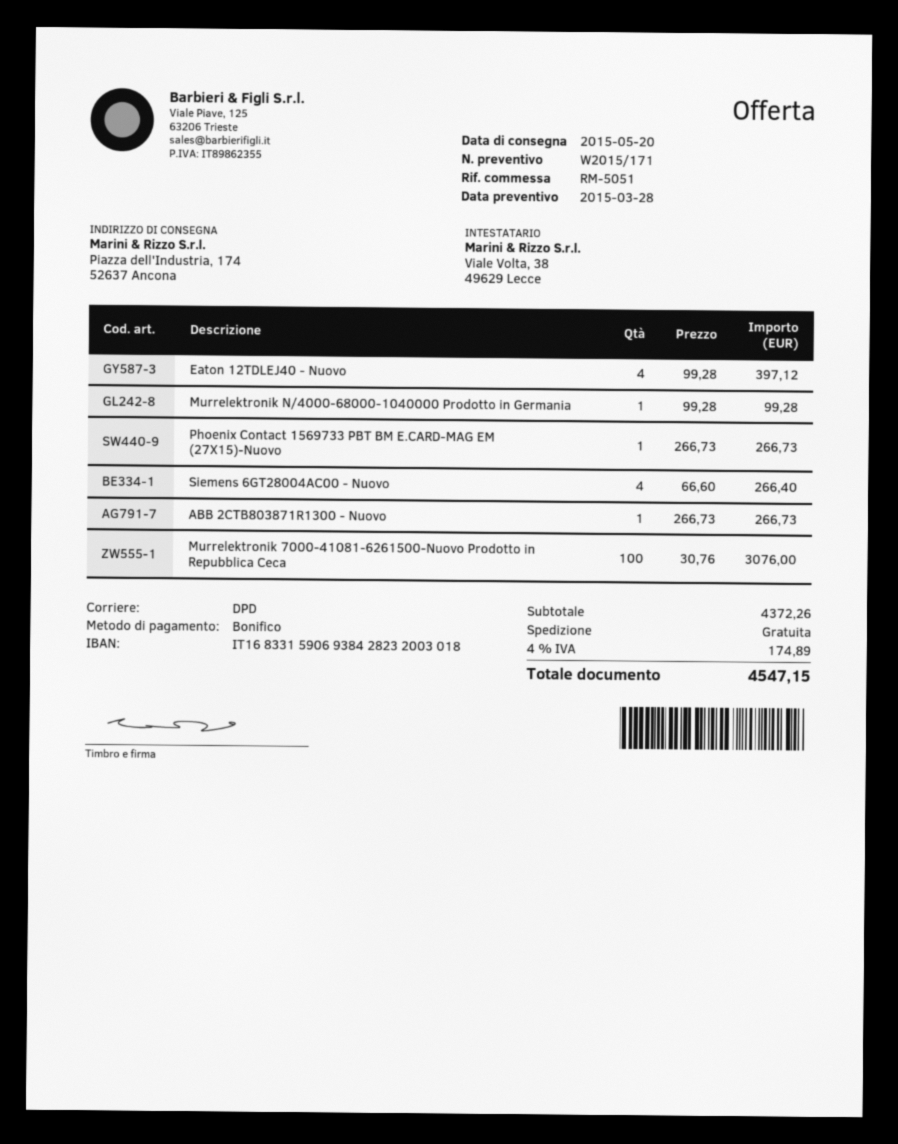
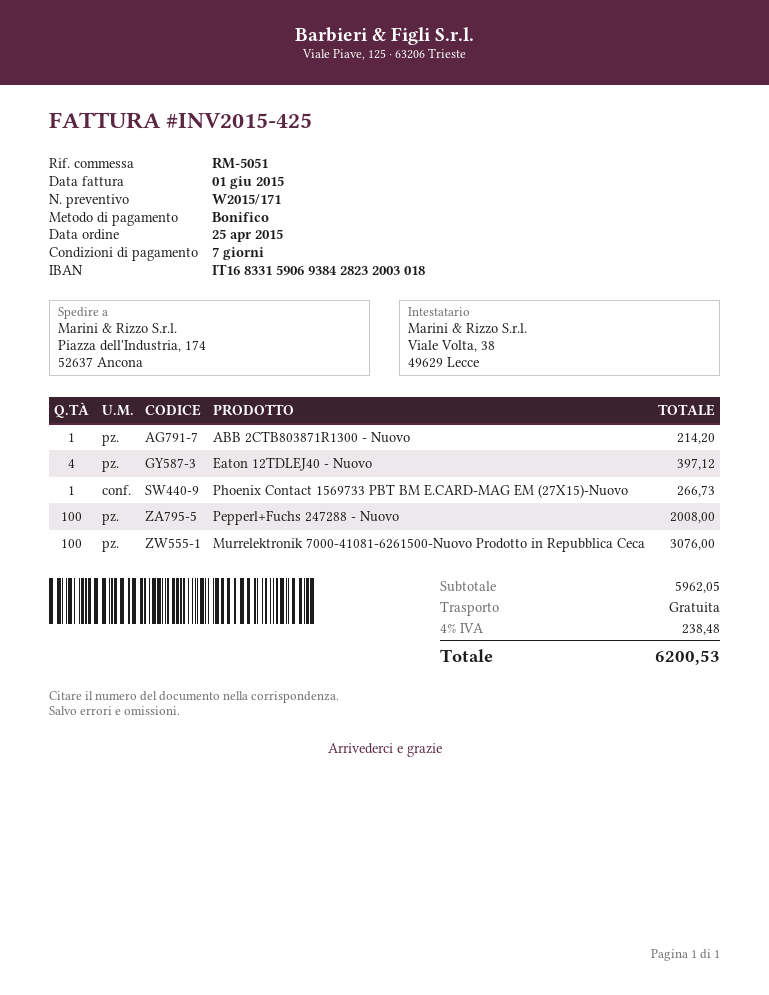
Murrelektronik N/4000-68000-1040000 Prodotto in Germania: 1 for 99.28 -> none
Siemens 6GT28004AC00 - Nuovo: 4 for 266.40 -> none
ABB 2CTB803871R1300 - Nuovo: 1 for 266.73 -> 1 for 214.20
Pepperl+Fuchs 247288 - Nuovo: none -> 100 for 2008.00
subtotal: 4372.26 -> 5962.05
tax: 4% = 174.89 -> 4% = 238.48
total: 4547.15 -> 6200.53

